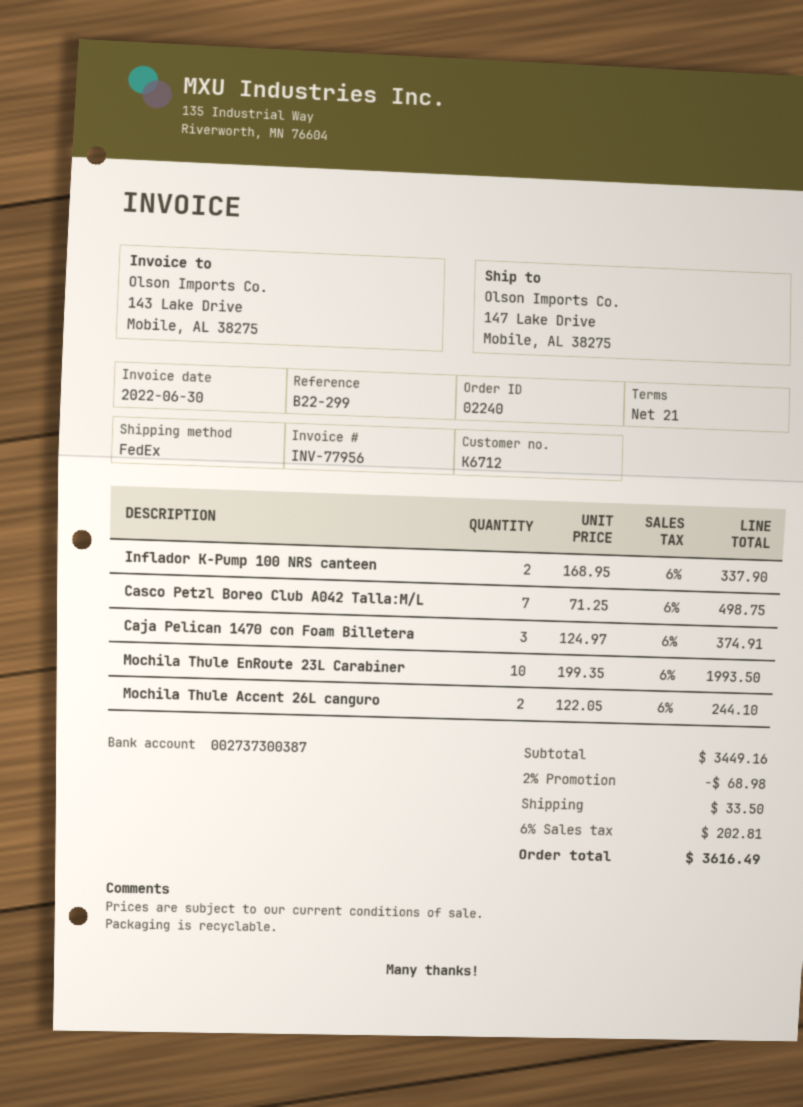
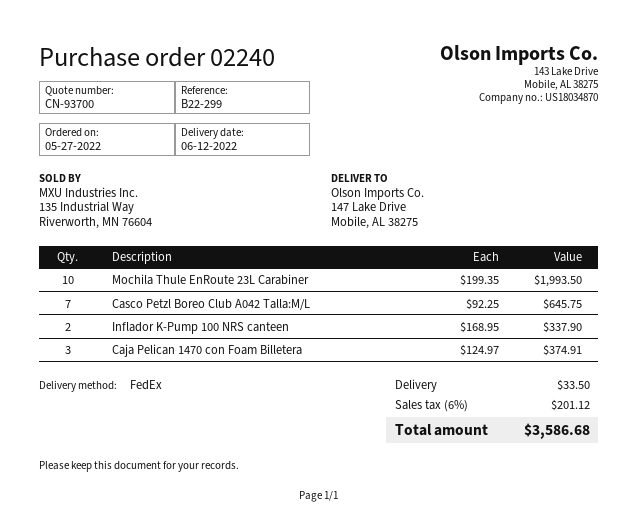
Casco Petzl Boreo Club A042 Talla:M/L: 7 x 71.25 = 498.75 -> 7 x 92.25 = 645.75
Mochila Thule Accent 26L canguro: 2 x 122.05 = 244.10 -> none
discount: 2% = 68.98 -> none
tax: 6% = 202.81 -> 6% = 201.12
total: 3616.49 -> 3586.68

